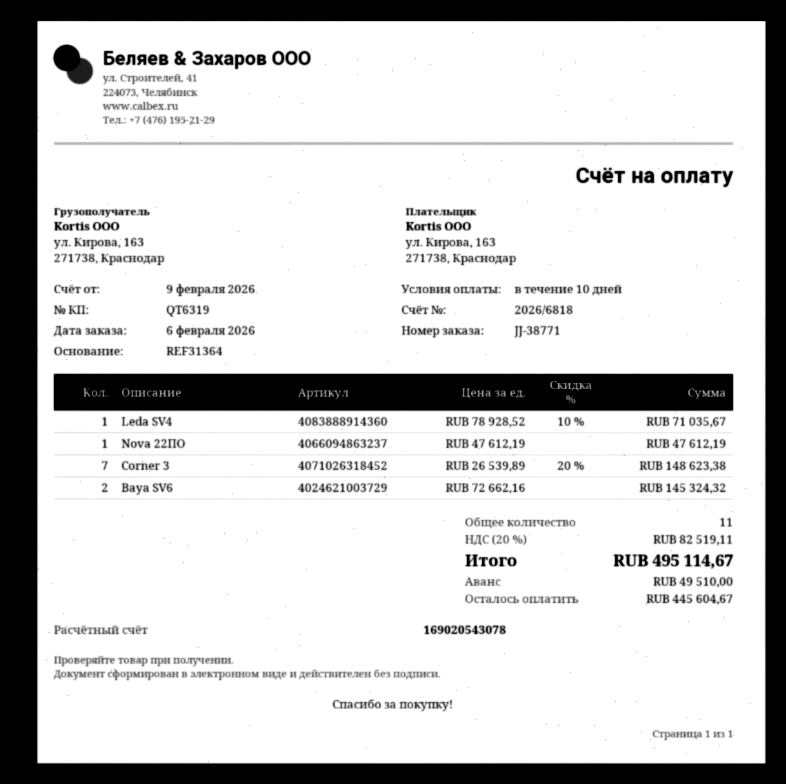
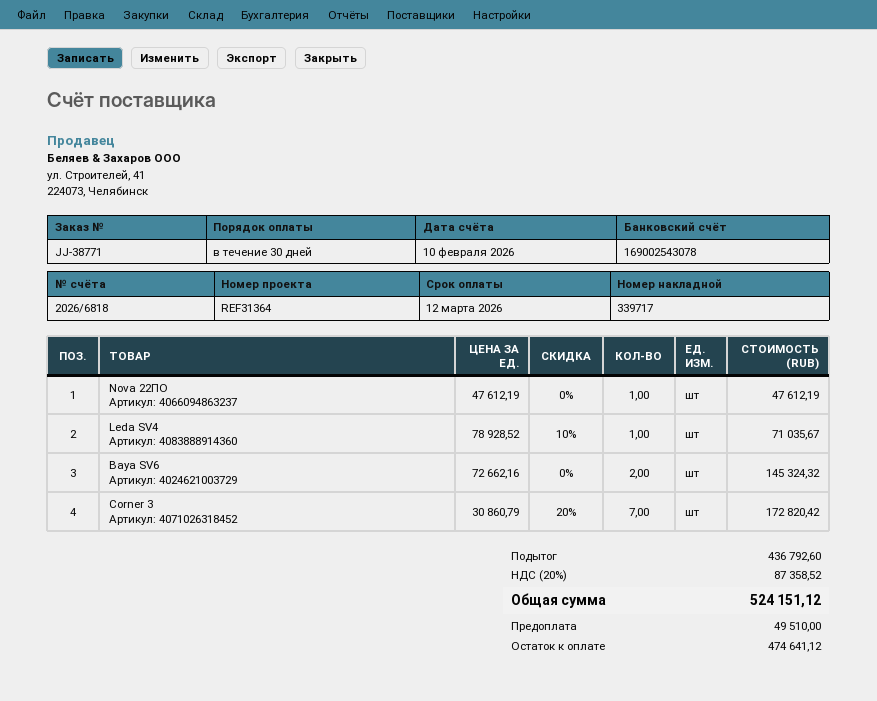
invoice date: 2026-02-09 -> 2026-02-10
payment terms: 10 days -> 30 days
bank account: 169020543078 -> 169002543078
Corner 3: 7 x 26539.89 - 20% = 148623.38 -> 7 x 30860.79 - 20% = 172820.42
tax: 20% = 82519.11 -> 20% = 87358.52
total: 495114.67 -> 524151.12
balance: 445604.67 -> 474641.12

